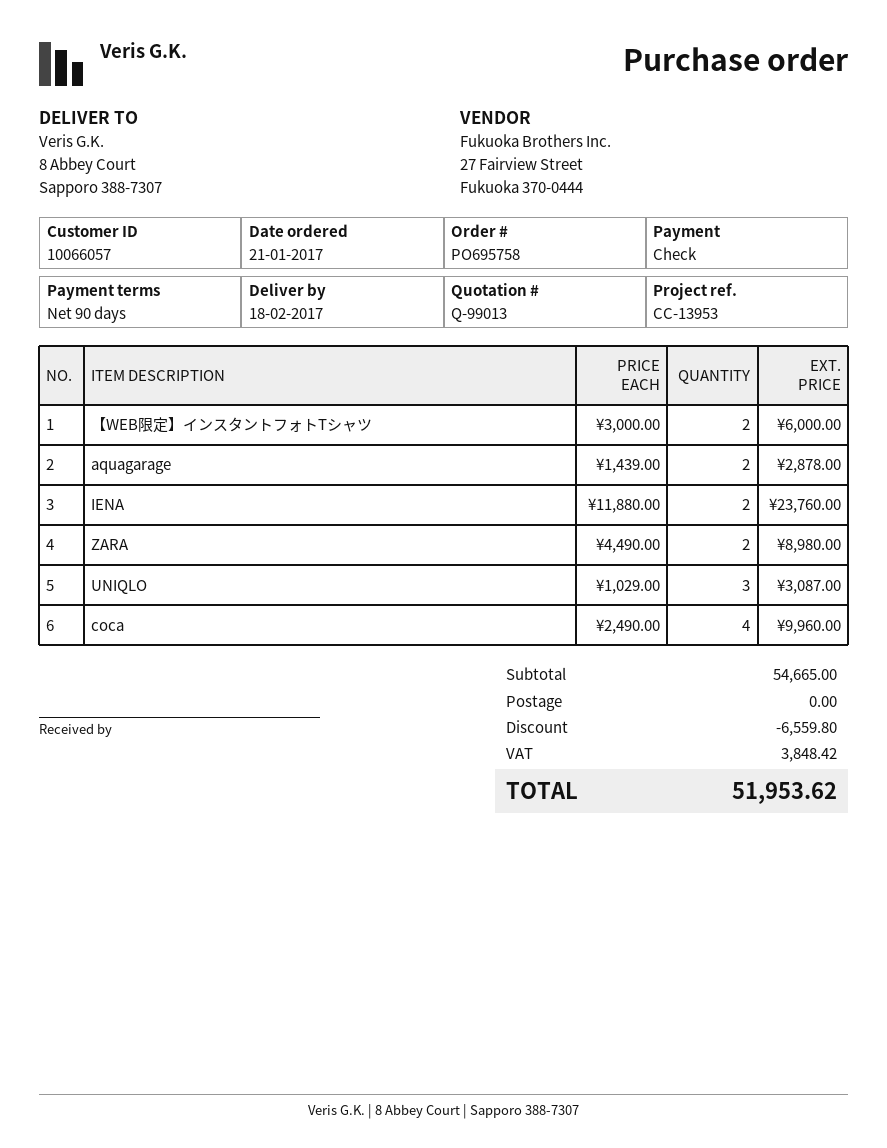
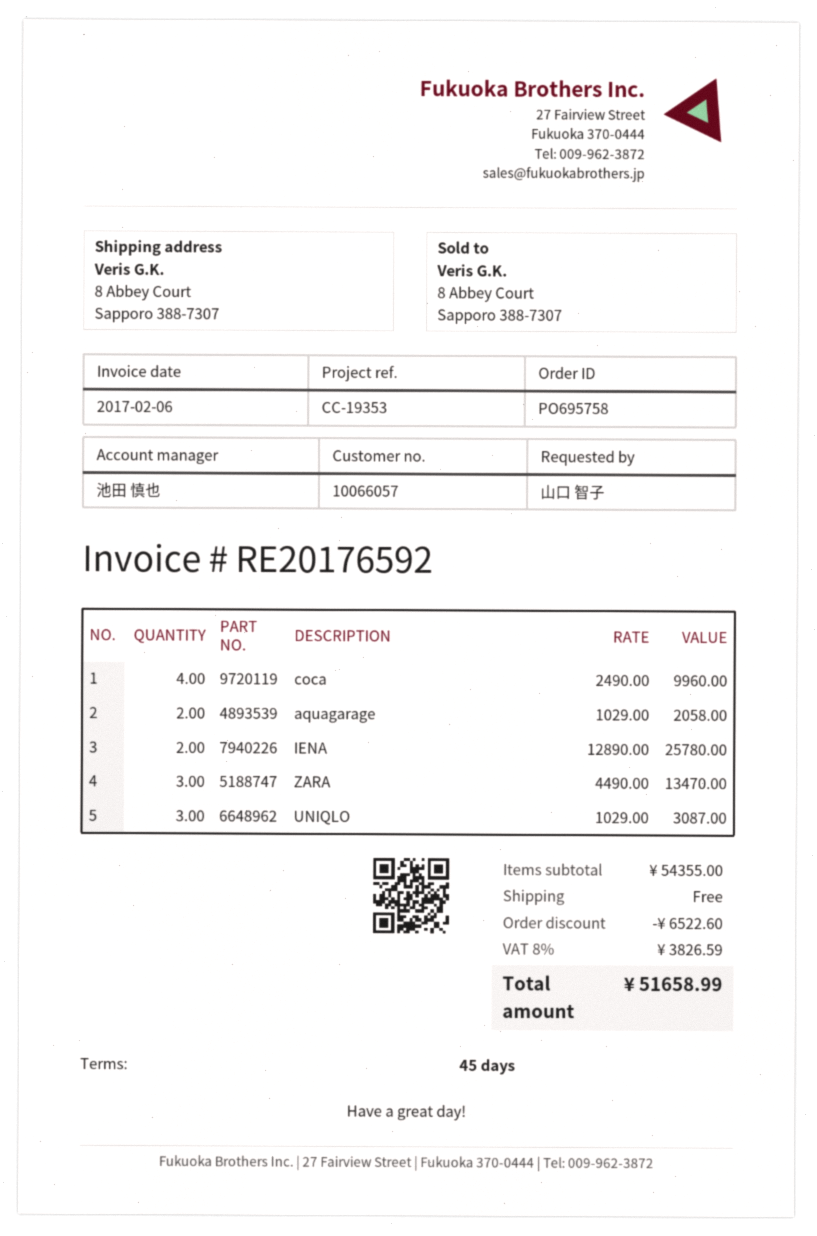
payment terms: 90 days -> 45 days
reference: CC-13953 -> CC-19353
【WEB限定】インスタントフォトTシャツ: 2 x 3000.00 = 6000.00 -> none
aquagarage: 2 x 1439.00 = 2878.00 -> 2 x 1029.00 = 2058.00
IENA: 2 x 11880.00 = 23760.00 -> 2 x 12890.00 = 25780.00
ZARA: 2 x 4490.00 = 8980.00 -> 3 x 4490.00 = 13470.00
subtotal: 54665.00 -> 54355.00
discount: 6559.80 -> 6522.60
tax: 3848.42 -> 3826.59
total: 51953.62 -> 51658.99

